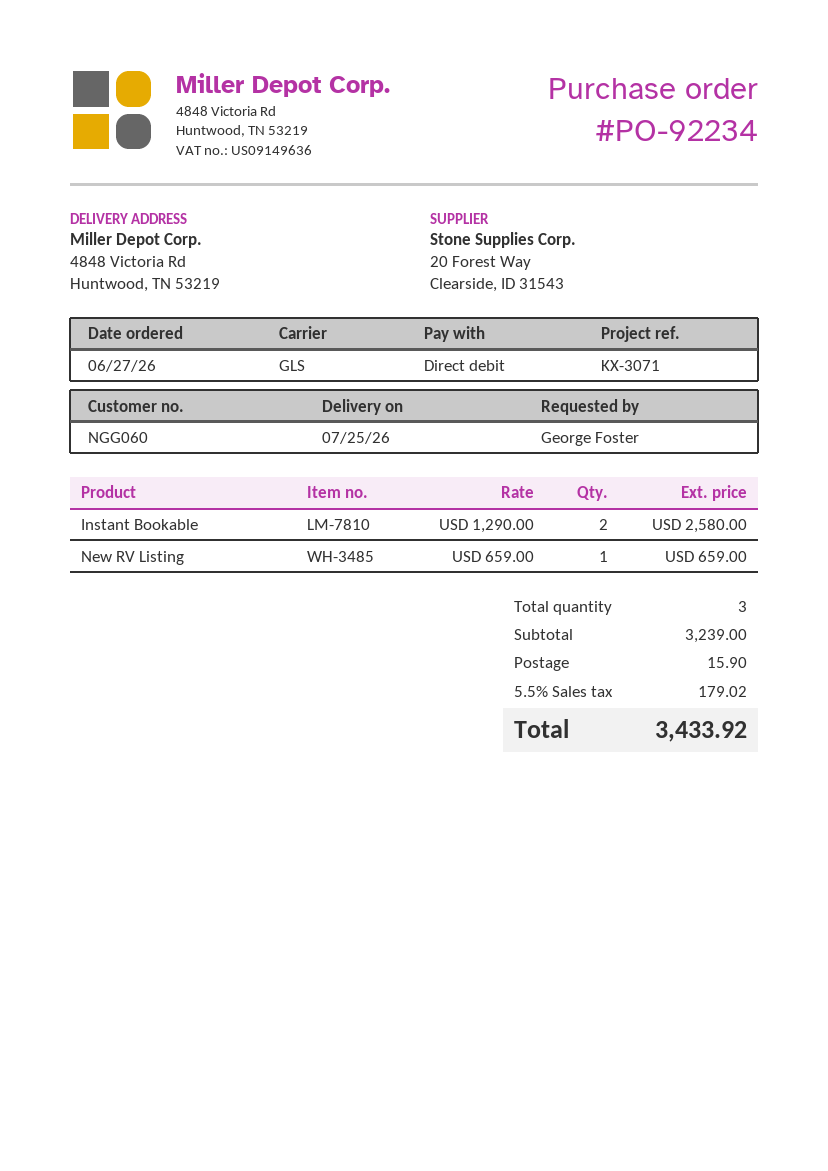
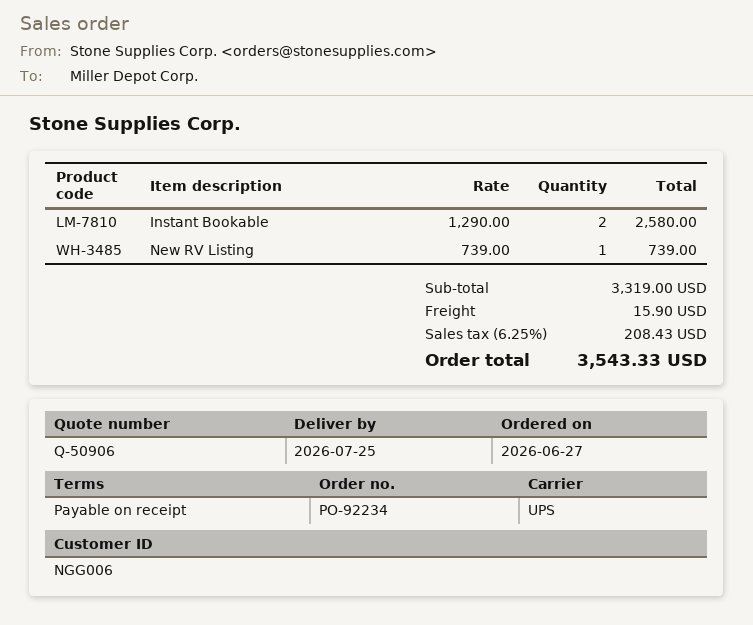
customer number: NGG060 -> NGG006
shipping method: GLS -> UPS
New RV Listing: 1 x 659.00 = 659.00 -> 1 x 739.00 = 739.00
subtotal: 3239.00 -> 3319.00
tax: 5.5% = 179.02 -> 6.25% = 208.43
total: 3433.92 -> 3543.33

